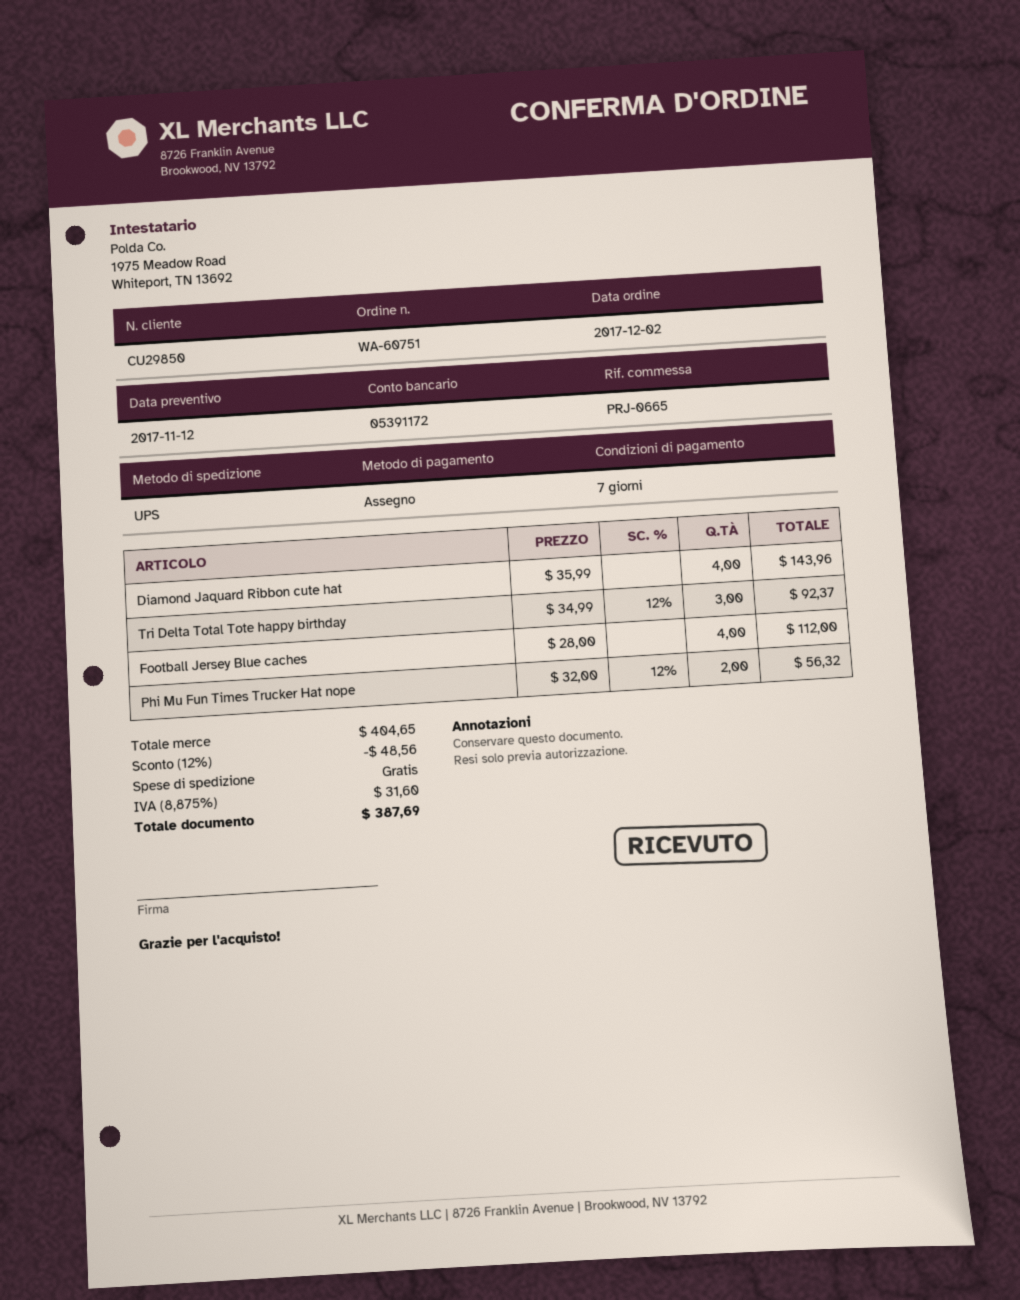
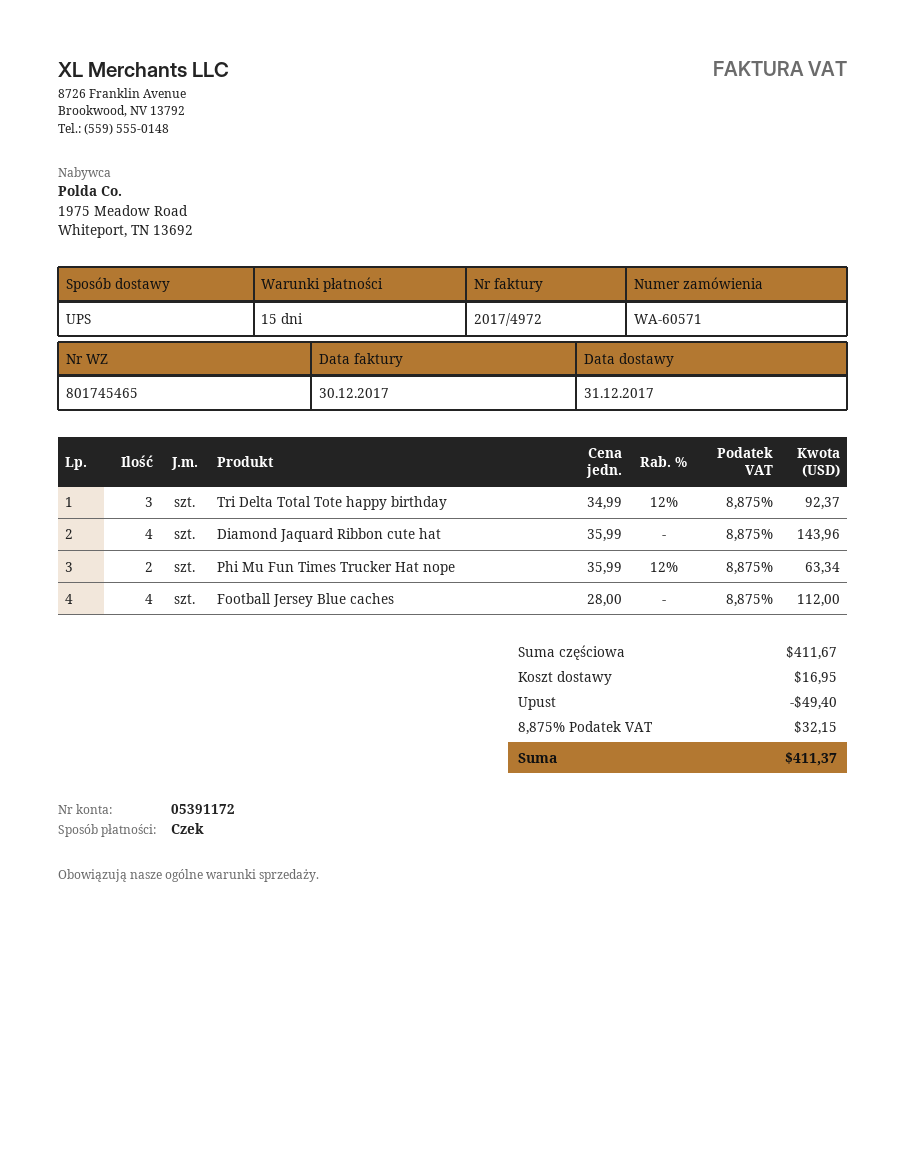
order number: WA-60751 -> WA-60571
payment terms: 7 days -> 15 days
Phi Mu Fun Times Trucker Hat nope: 2 x 32.00 - 12% = 56.32 -> 2 x 35.99 - 12% = 63.34
subtotal: 404.65 -> 411.67
discount: 48.56 -> 49.40
shipping: 0.00 -> 16.95
tax: 8.875% = 31.60 -> 8.875% = 32.15
total: 387.69 -> 411.37

